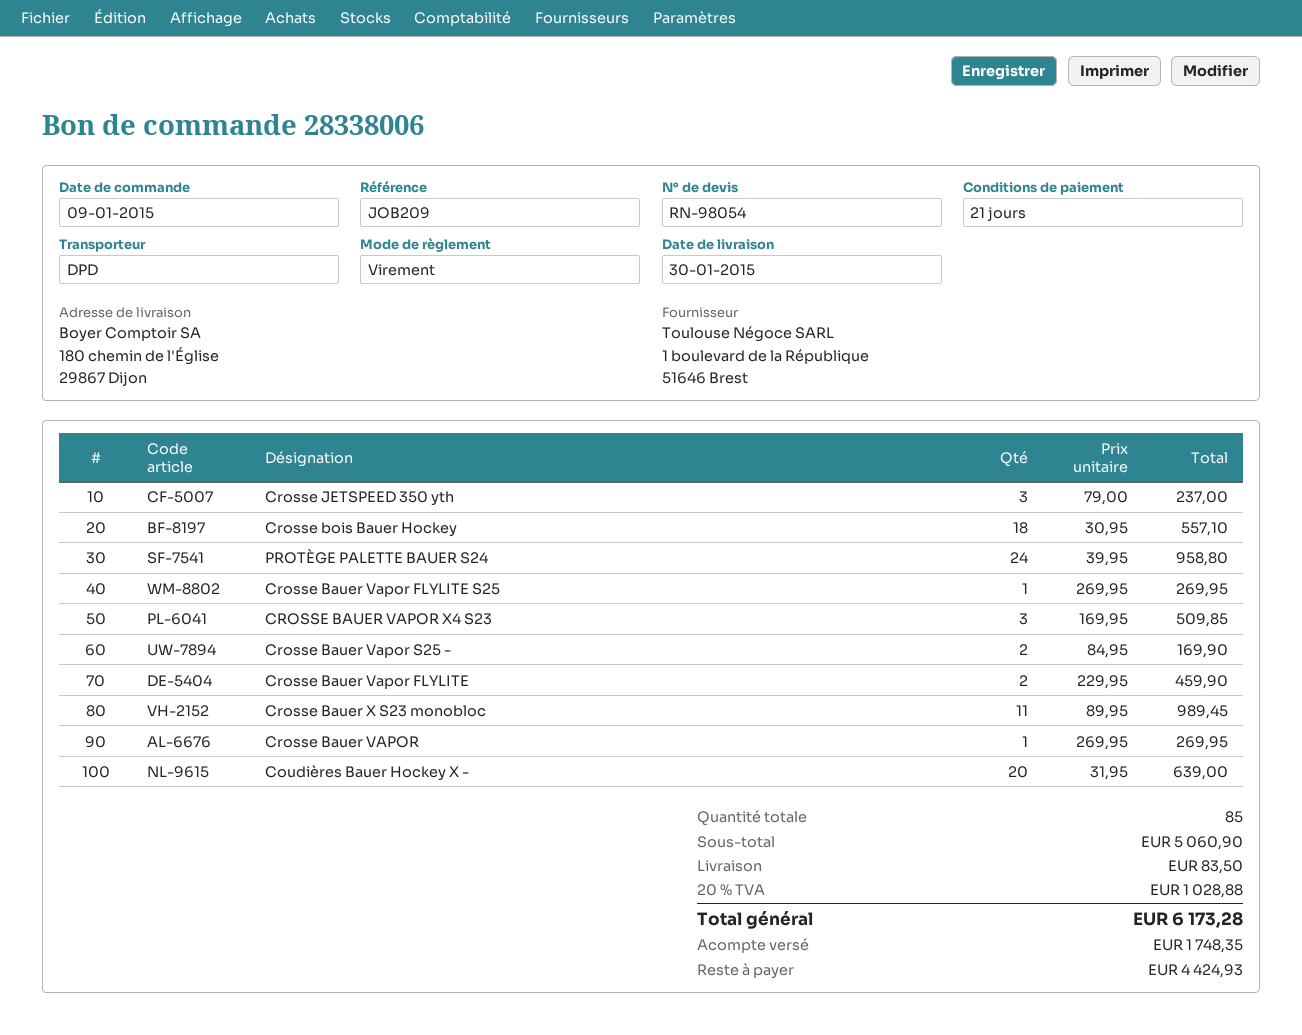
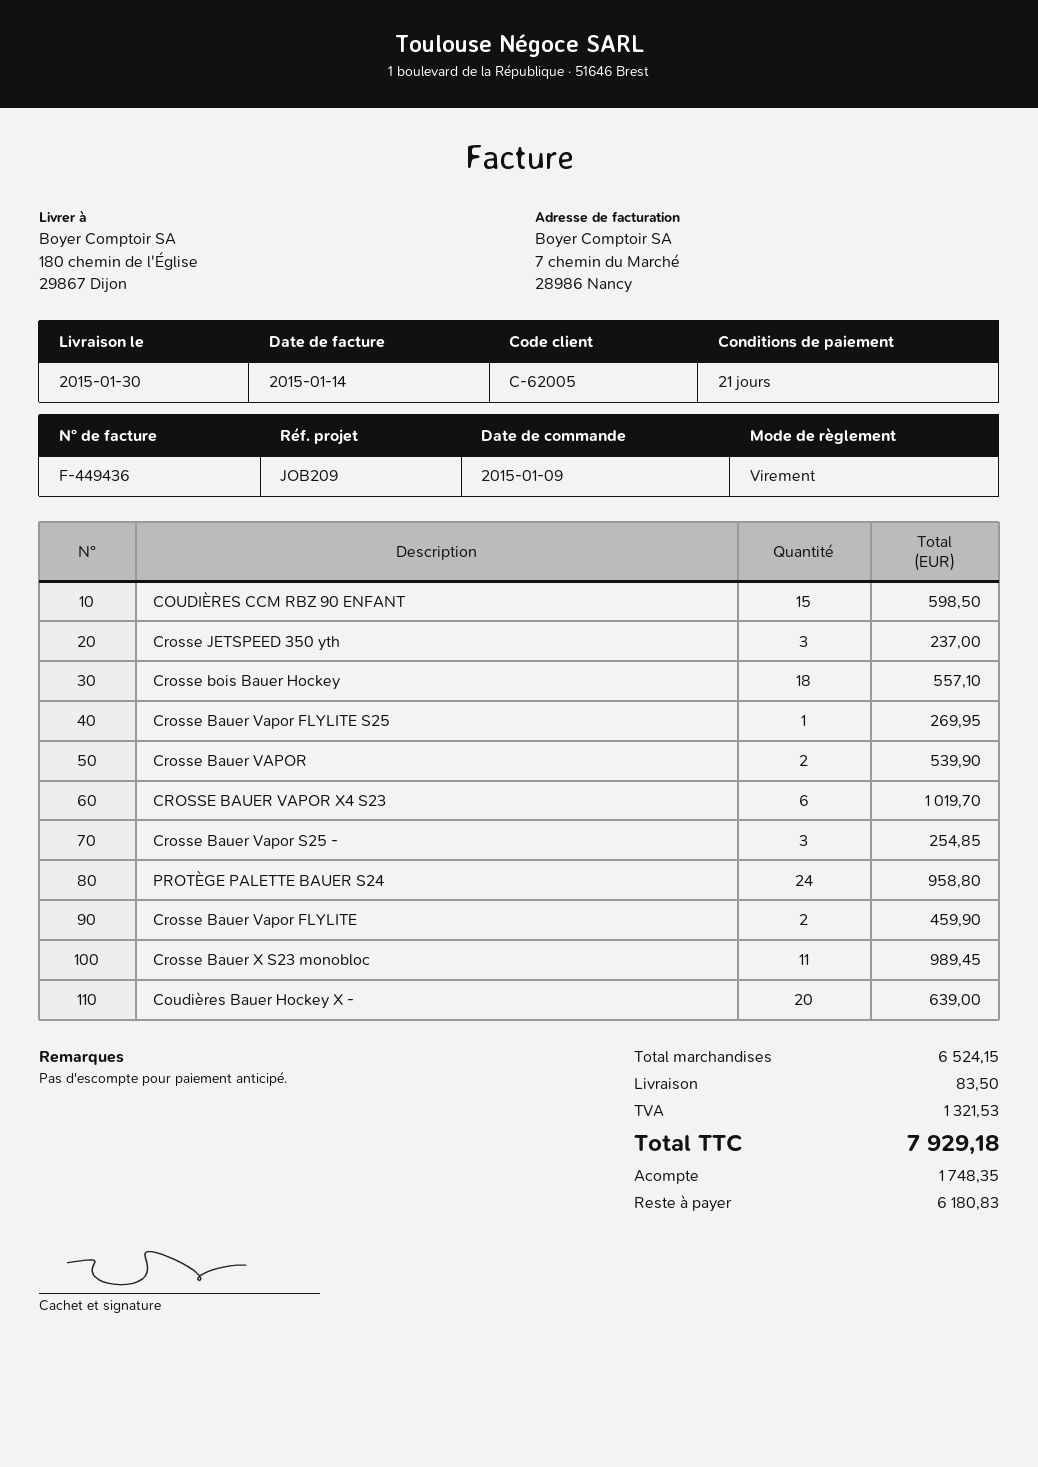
CROSSE BAUER VAPOR X4 S23: 3 for 509.85 -> 6 for 1019.70
Crosse Bauer Vapor S25 -: 2 for 169.90 -> 3 for 254.85
Crosse Bauer VAPOR: 1 for 269.95 -> 2 for 539.90
COUDIÈRES CCM RBZ 90 ENFANT: none -> 15 for 598.50
subtotal: 5060.90 -> 6524.15
tax: 1028.88 -> 1321.53
total: 6173.28 -> 7929.18
balance: 4424.93 -> 6180.83

